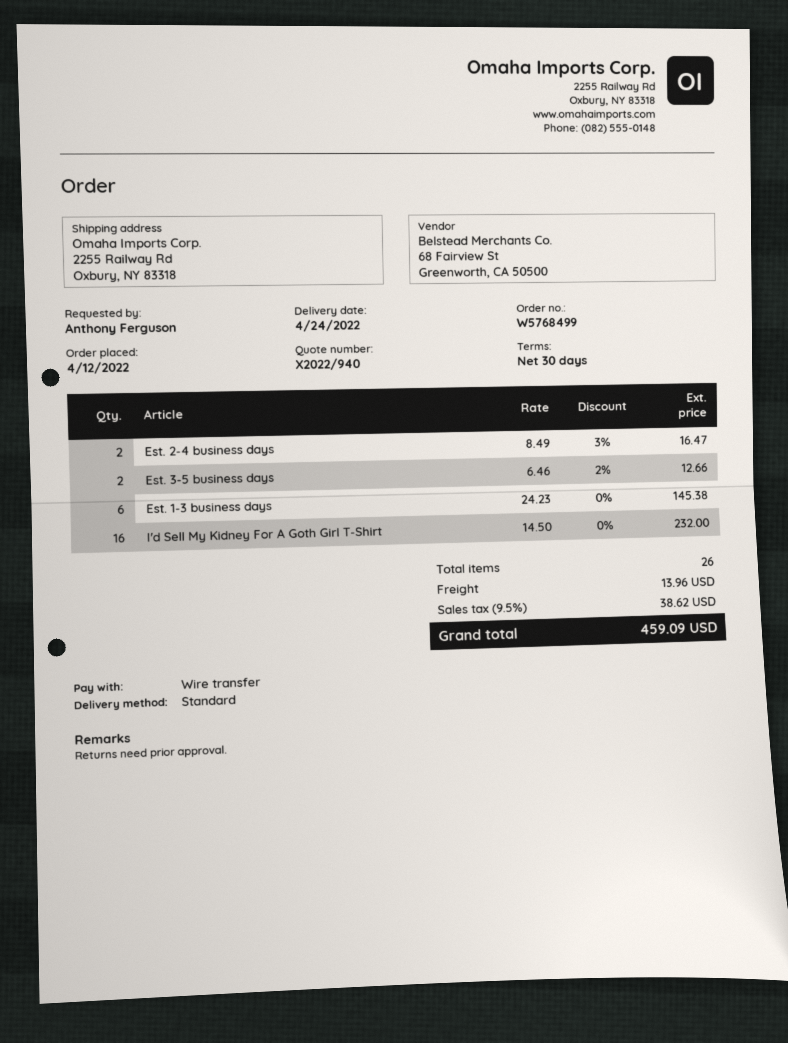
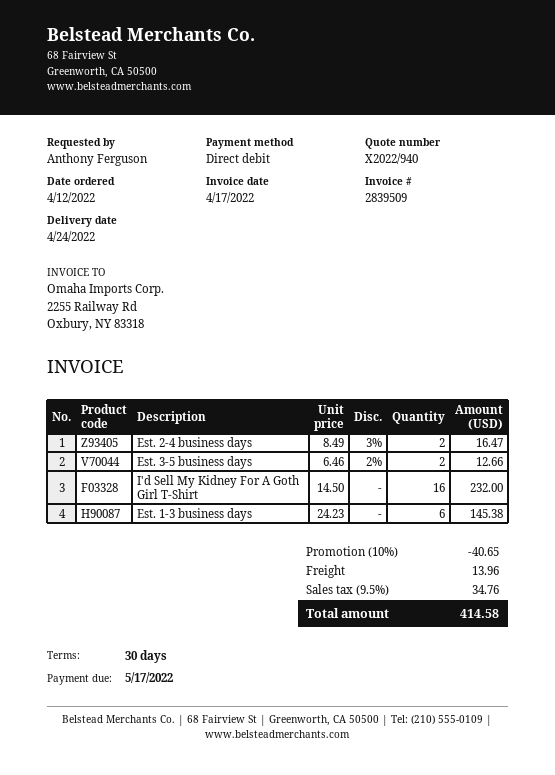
payment method: bank transfer -> direct debit
discount: none -> 10% = 40.65
tax: 9.5% = 38.62 -> 9.5% = 34.76
total: 459.09 -> 414.58

